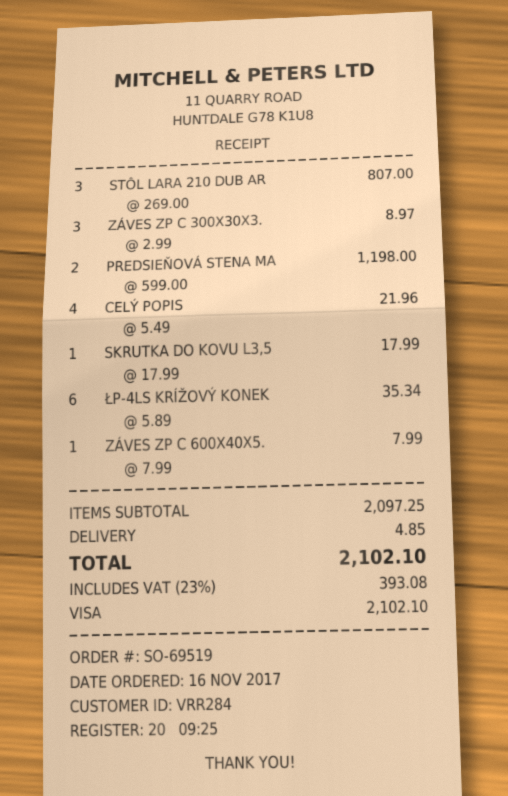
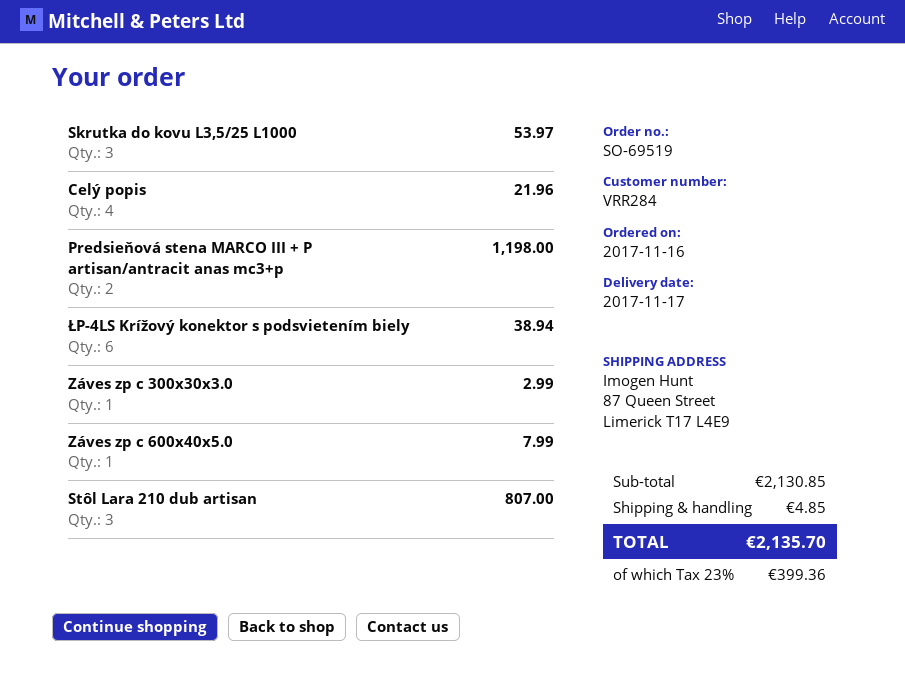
ZÁVES ZP C 300X30X3.: 3 for 8.97 -> 1 for 2.99
SKRUTKA DO KOVU L3,5: 1 for 17.99 -> 3 for 53.97
ŁP-4LS KRÍŽOVÝ KONEK: 6 for 35.34 -> 6 for 38.94
subtotal: 2097.25 -> 2130.85
tax: 23% = 393.08 -> 23% = 399.36
total: 2102.10 -> 2135.70

